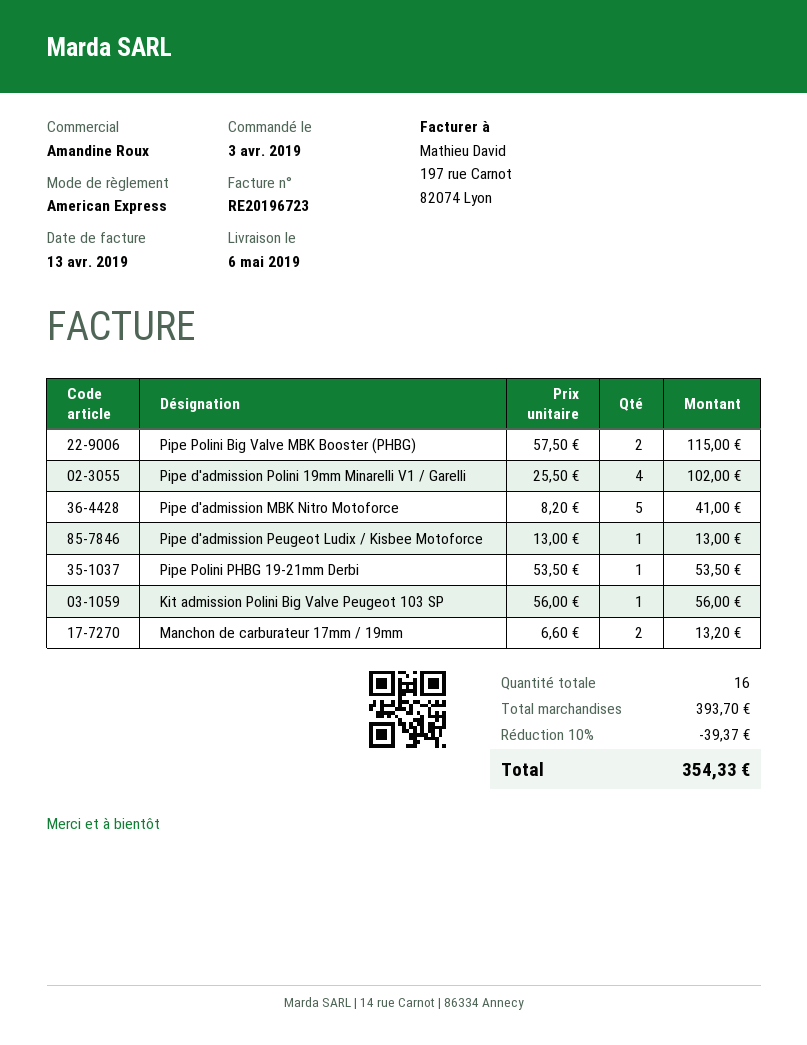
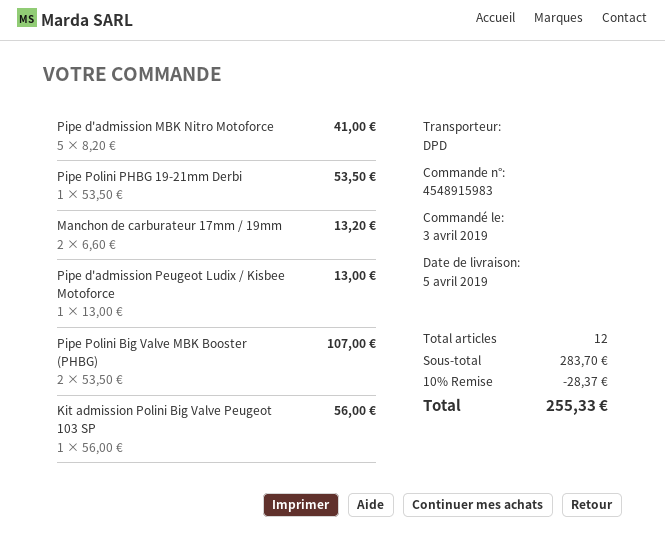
delivery date: 2019-05-06 -> 2019-04-05
Pipe Polini Big Valve MBK Booster (PHBG): 2 x 57.50 = 115.00 -> 2 x 53.50 = 107.00
Pipe d'admission Polini 19mm Minarelli V1 / Garelli: 4 x 25.50 = 102.00 -> none
total quantity: 16 -> 12
subtotal: 393.70 -> 283.70
discount: 10% = 39.37 -> 10% = 28.37
total: 354.33 -> 255.33

